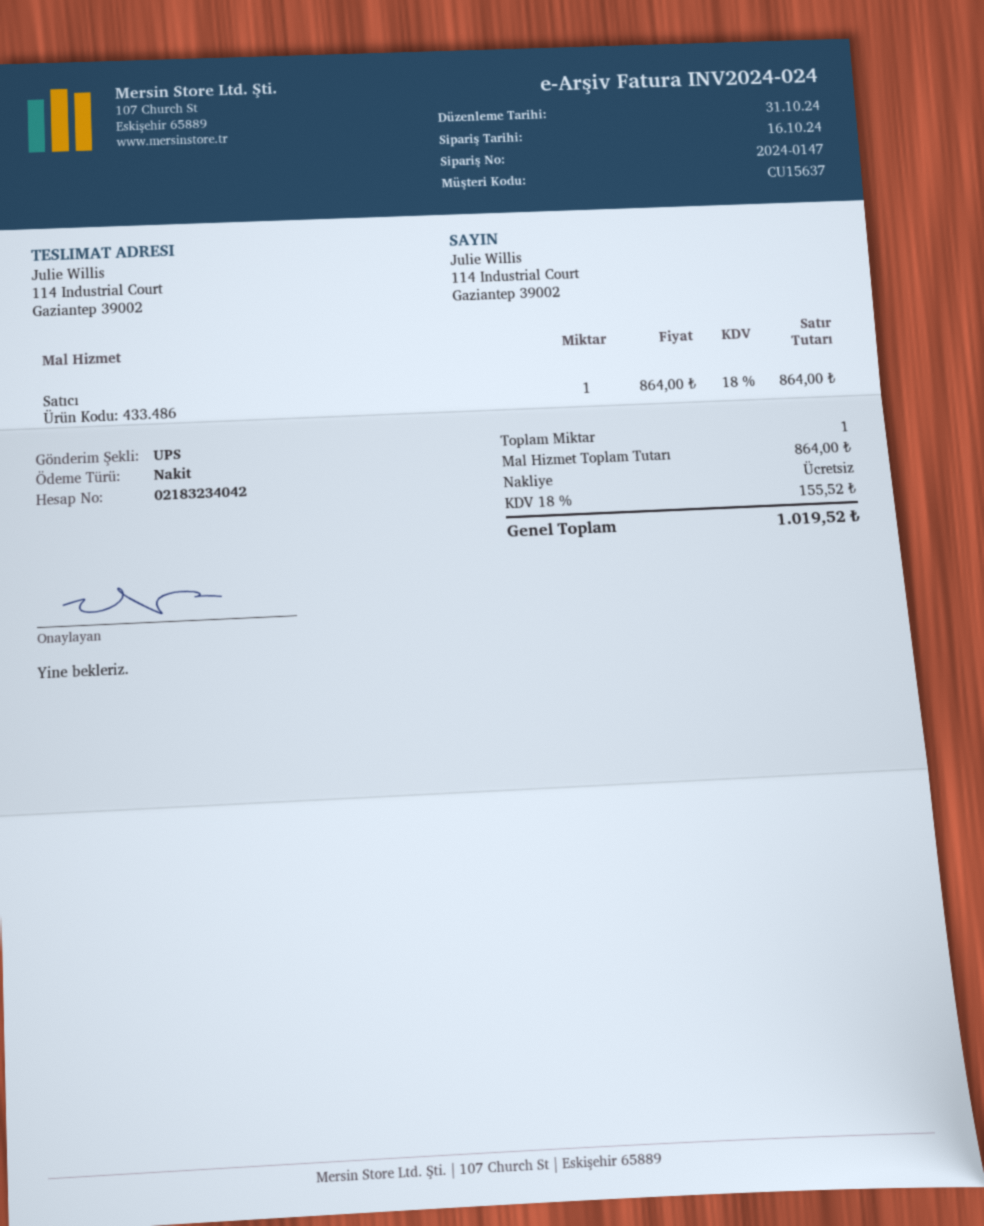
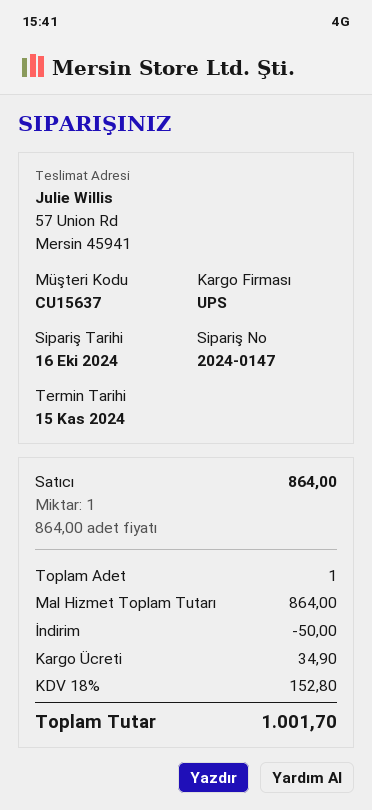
ship to: 114 Industrial Court, Gaziantep 39002 -> 57 Union Rd, Mersin 45941
discount: none -> 50.00
shipping: 0.00 -> 34.90
tax: 18% = 155.52 -> 18% = 152.80
total: 1019.52 -> 1001.70

